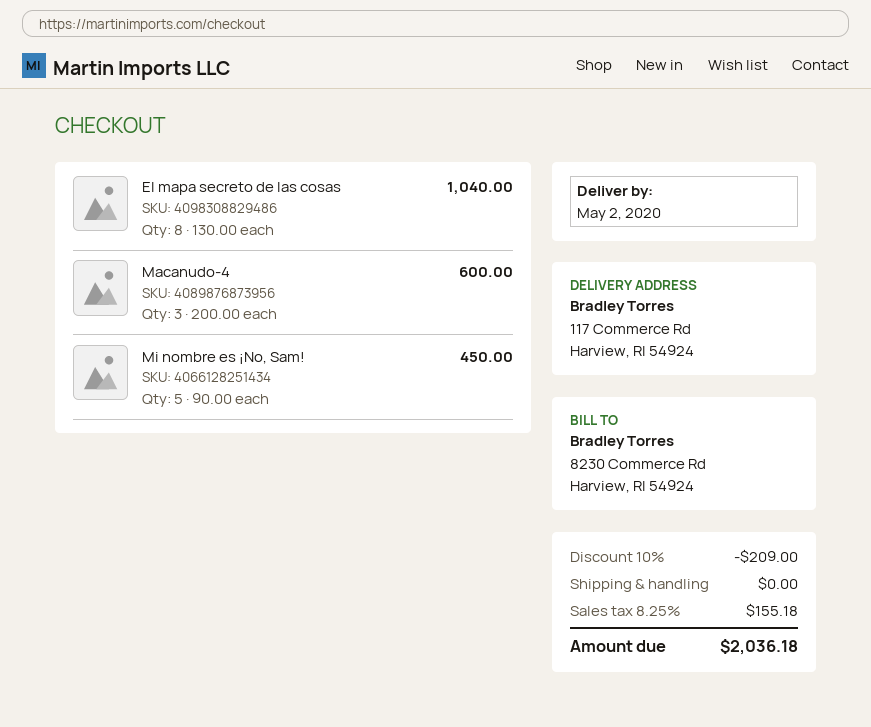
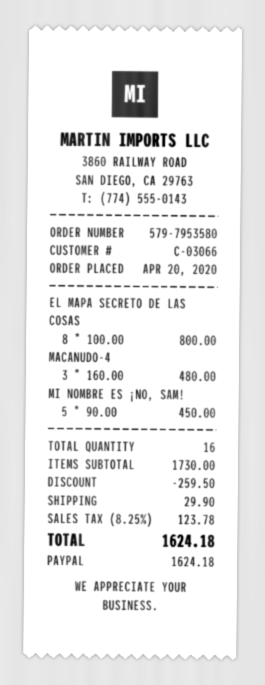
El mapa secreto de las cosas: 8 x 130.00 = 1040.00 -> 8 x 100.00 = 800.00
Macanudo-4: 3 x 200.00 = 600.00 -> 3 x 160.00 = 480.00
discount: 209.00 -> 259.50
shipping: 0.00 -> 29.90
tax: 8.25% = 155.18 -> 8.25% = 123.78
total: 2036.18 -> 1624.18

